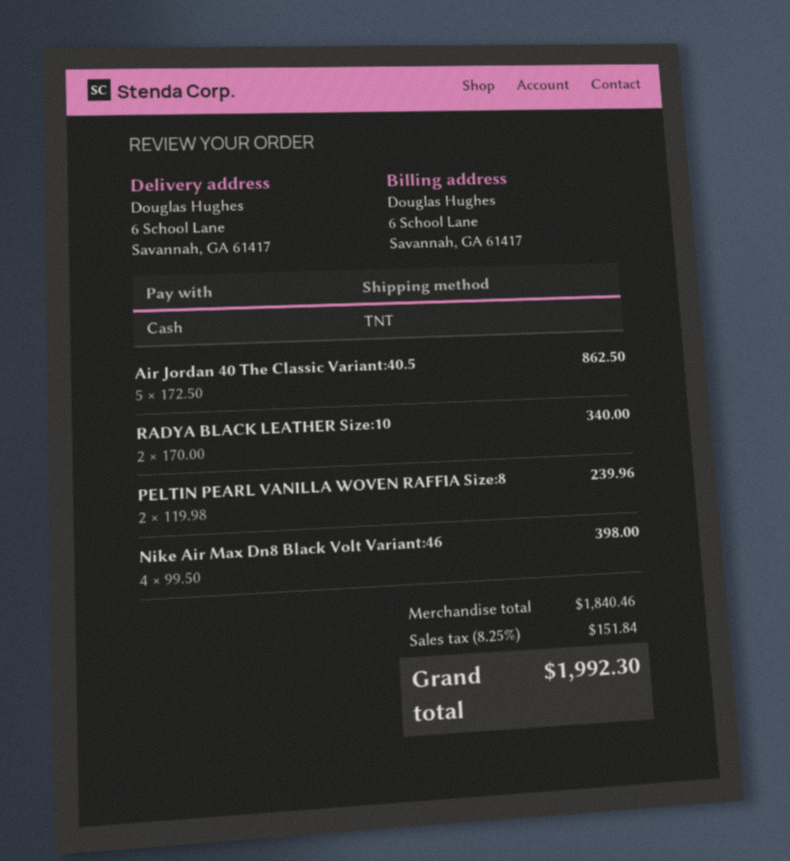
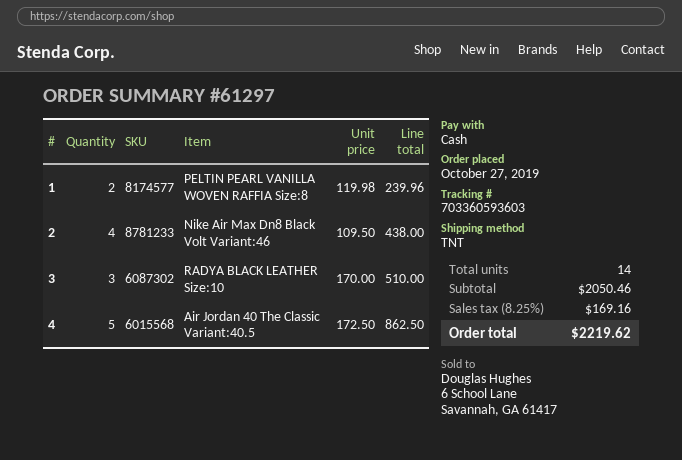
RADYA BLACK LEATHER Size:10: 2 x 170.00 = 340.00 -> 3 x 170.00 = 510.00
Nike Air Max Dn8 Black Volt Variant:46: 4 x 99.50 = 398.00 -> 4 x 109.50 = 438.00
subtotal: 1840.46 -> 2050.46
tax: 8.25% = 151.84 -> 8.25% = 169.16
total: 1992.30 -> 2219.62

